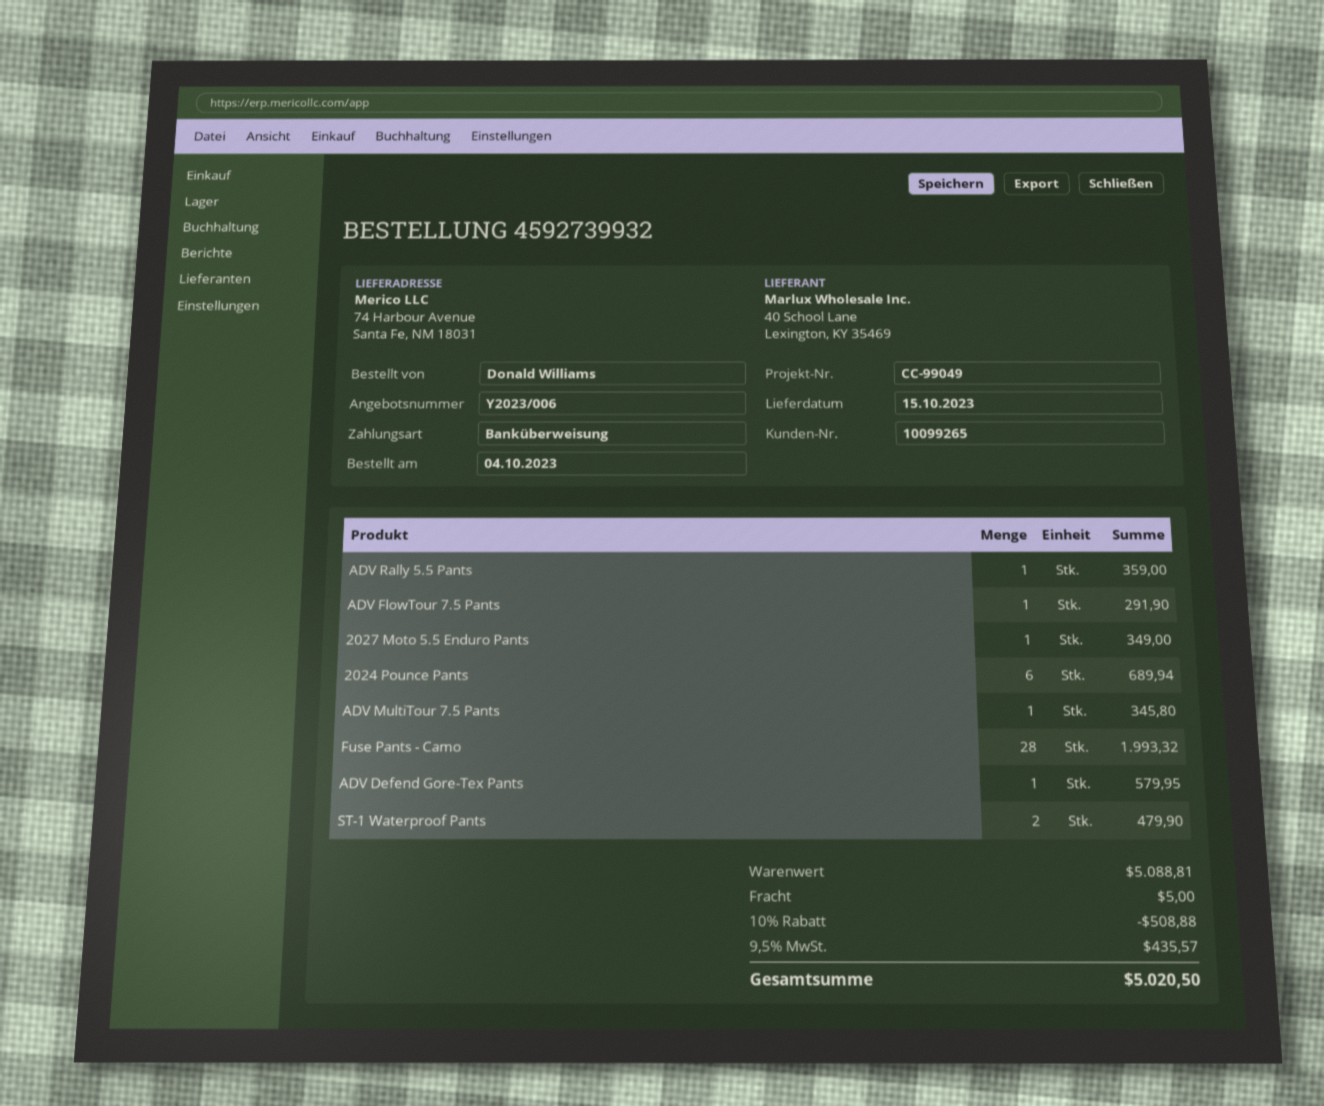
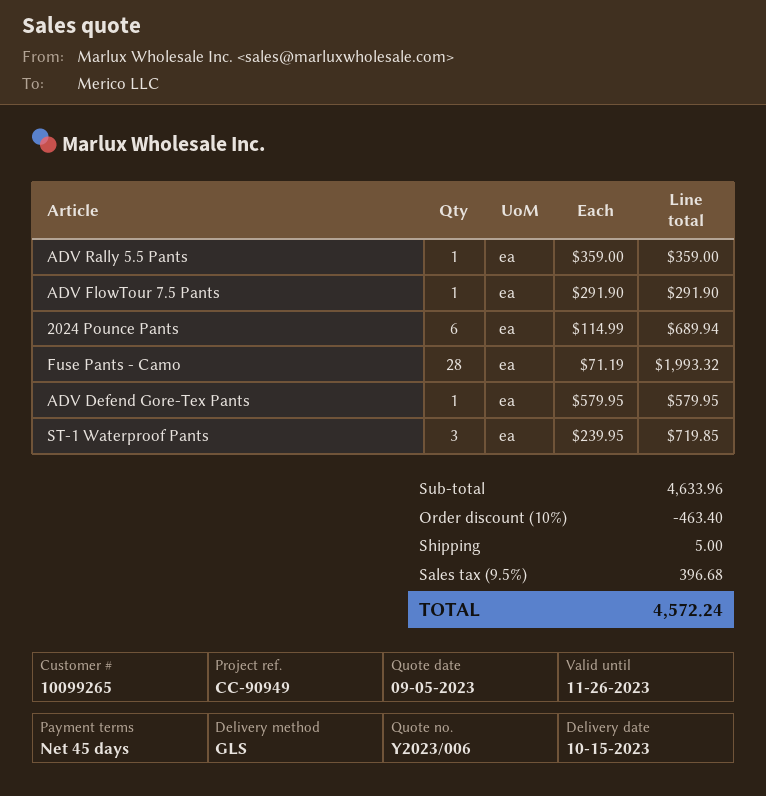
reference: CC-99049 -> CC-90949
2027 Moto 5.5 Enduro Pants: 1 for 349.00 -> none
ADV MultiTour 7.5 Pants: 1 for 345.80 -> none
ST-1 Waterproof Pants: 2 for 479.90 -> 3 for 719.85
subtotal: 5088.81 -> 4633.96
discount: 10% = 508.88 -> 10% = 463.40
tax: 9.5% = 435.57 -> 9.5% = 396.68
total: 5020.50 -> 4572.24

